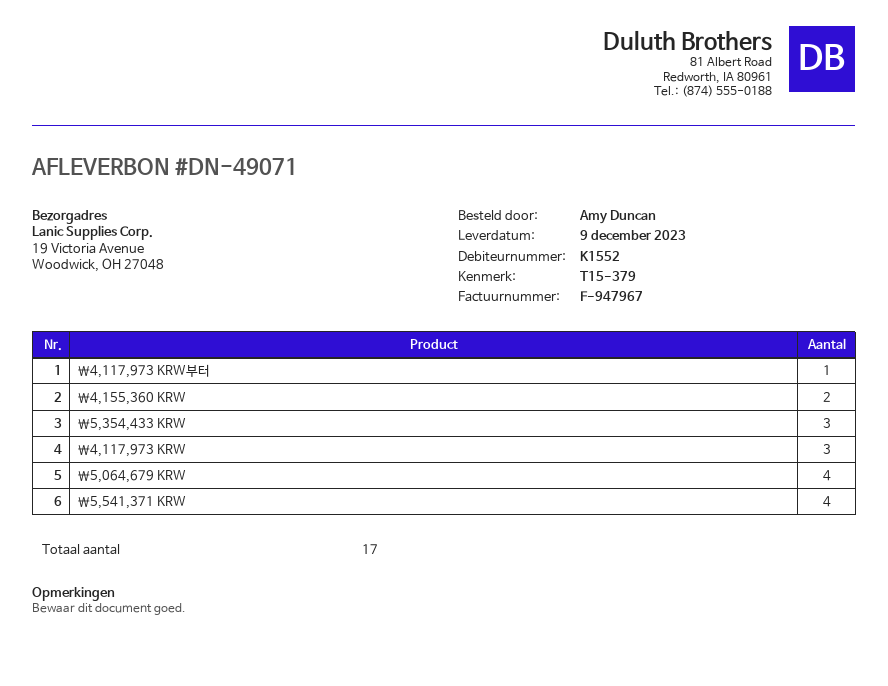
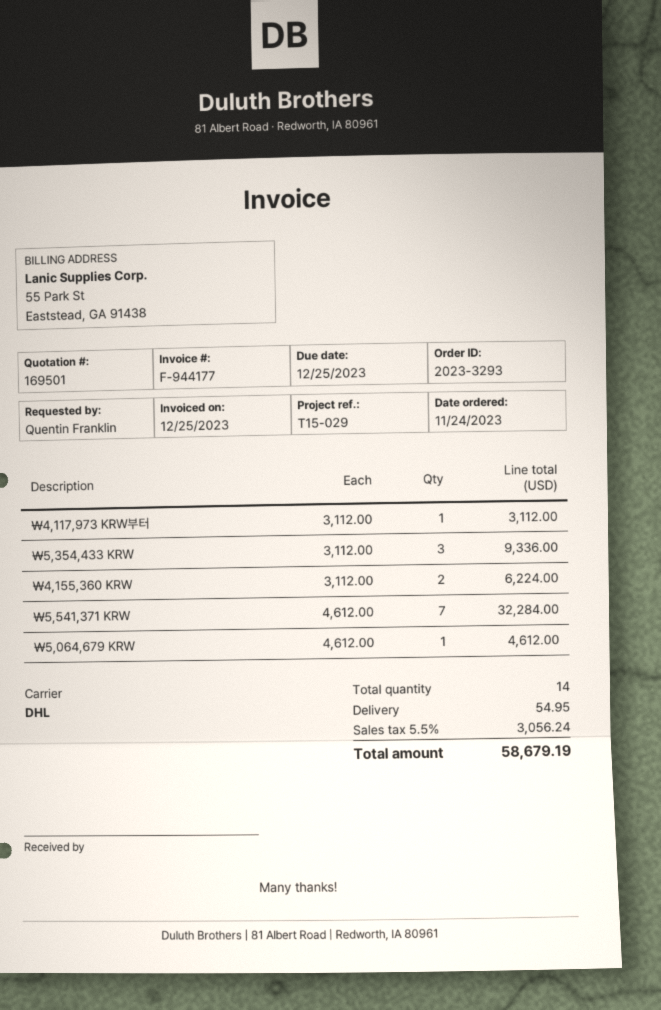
invoice number: F-947967 -> F-944177
reference: T15-379 -> T15-029
ordered by: Amy Duncan -> Quentin Franklin
₩4,117,973 KRW: 3 -> none
₩5,064,679 KRW: 4 -> 1
₩5,541,371 KRW: 4 -> 7
total quantity: 17 -> 14

